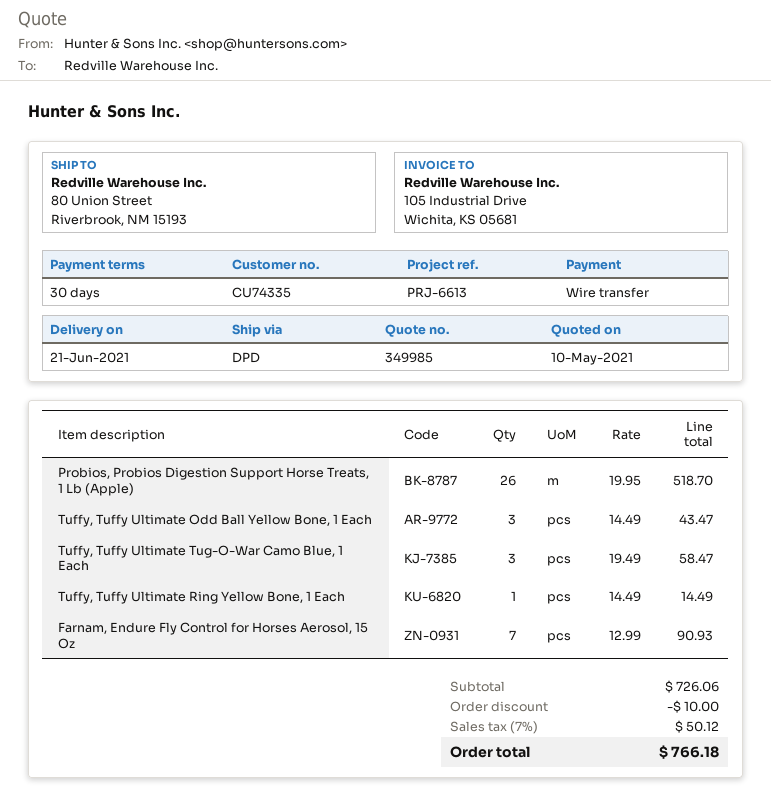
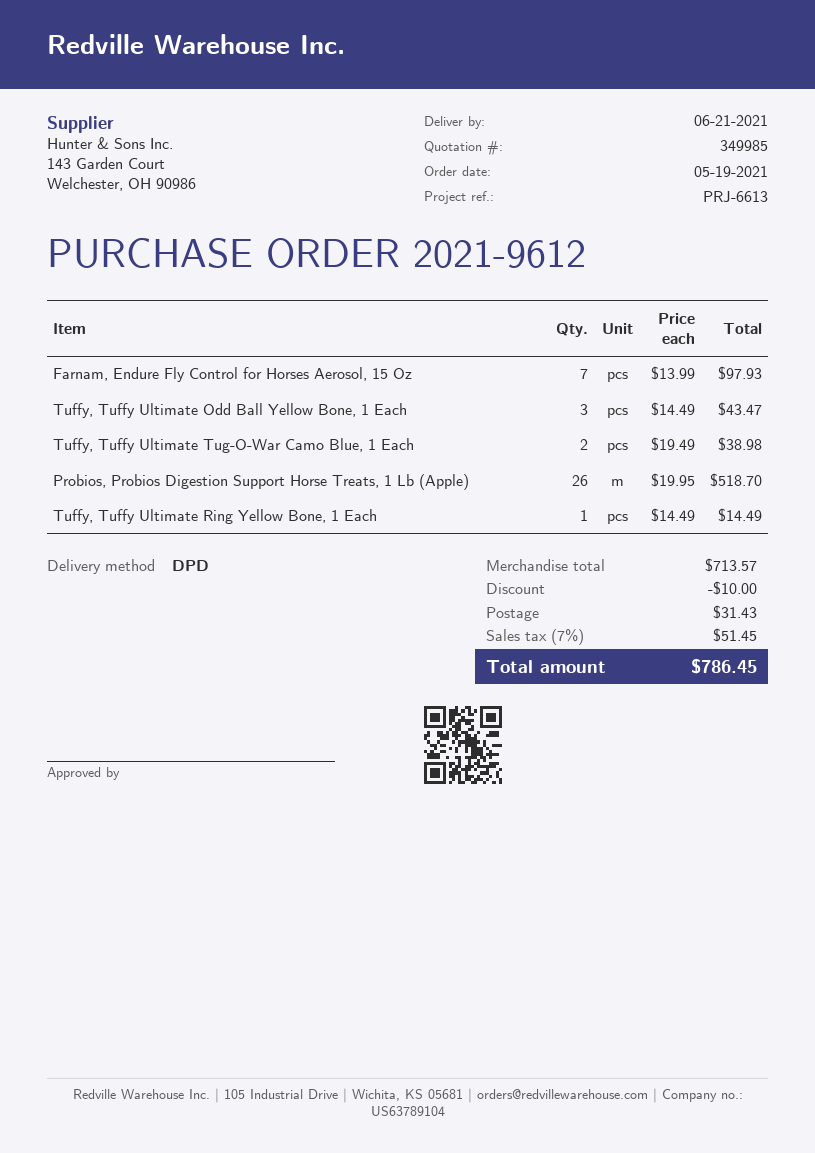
Tuffy, Tuffy Ultimate Tug-O-War Camo Blue, 1 Each: 3 x 19.49 = 58.47 -> 2 x 19.49 = 38.98
Farnam, Endure Fly Control for Horses Aerosol, 15 Oz: 7 x 12.99 = 90.93 -> 7 x 13.99 = 97.93
subtotal: 726.06 -> 713.57
shipping: none -> 31.43
tax: 7% = 50.12 -> 7% = 51.45
total: 766.18 -> 786.45

